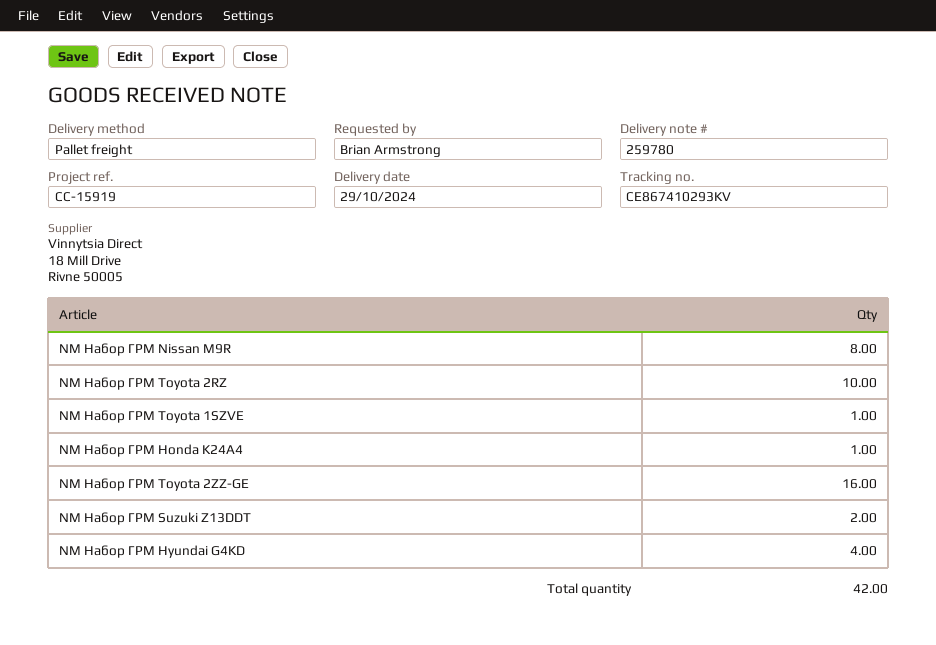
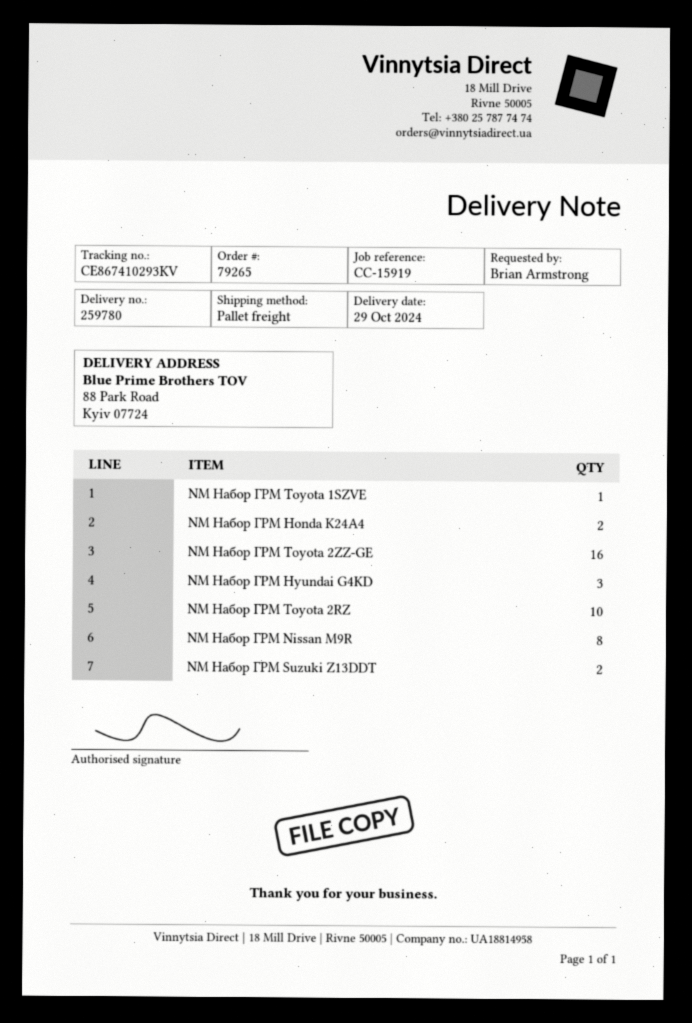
NM Набор ГРМ Honda K24A4: 1 -> 2
NM Набор ГРМ Hyundai G4KD: 4 -> 3

